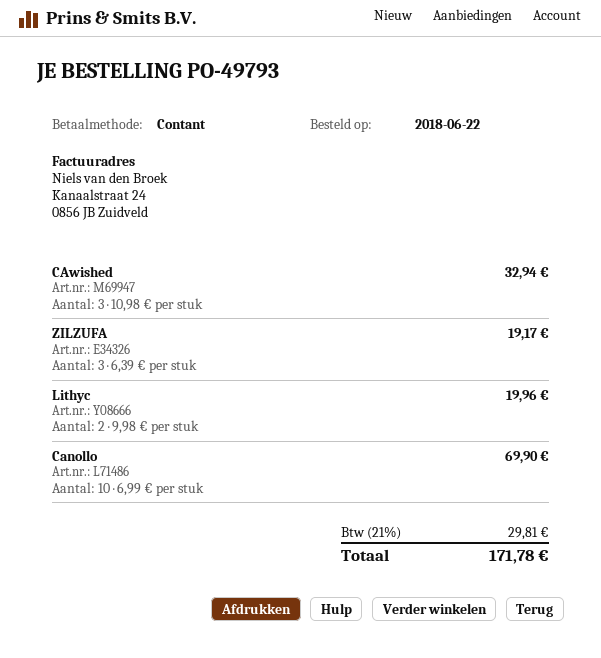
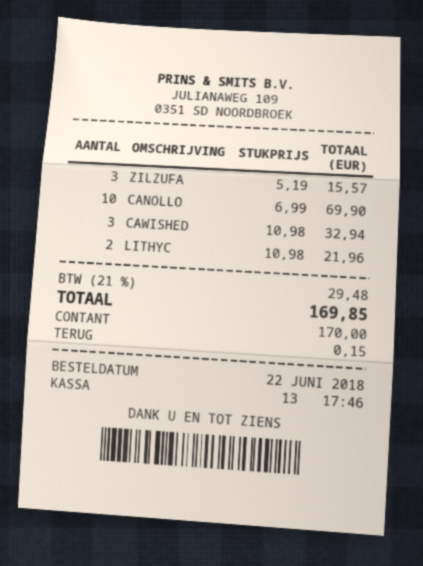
ZILZUFA: 3 x 6.39 = 19.17 -> 3 x 5.19 = 15.57
Lithyc: 2 x 9.98 = 19.96 -> 2 x 10.98 = 21.96
tax: 21% = 29.81 -> 21% = 29.48
total: 171.78 -> 169.85

